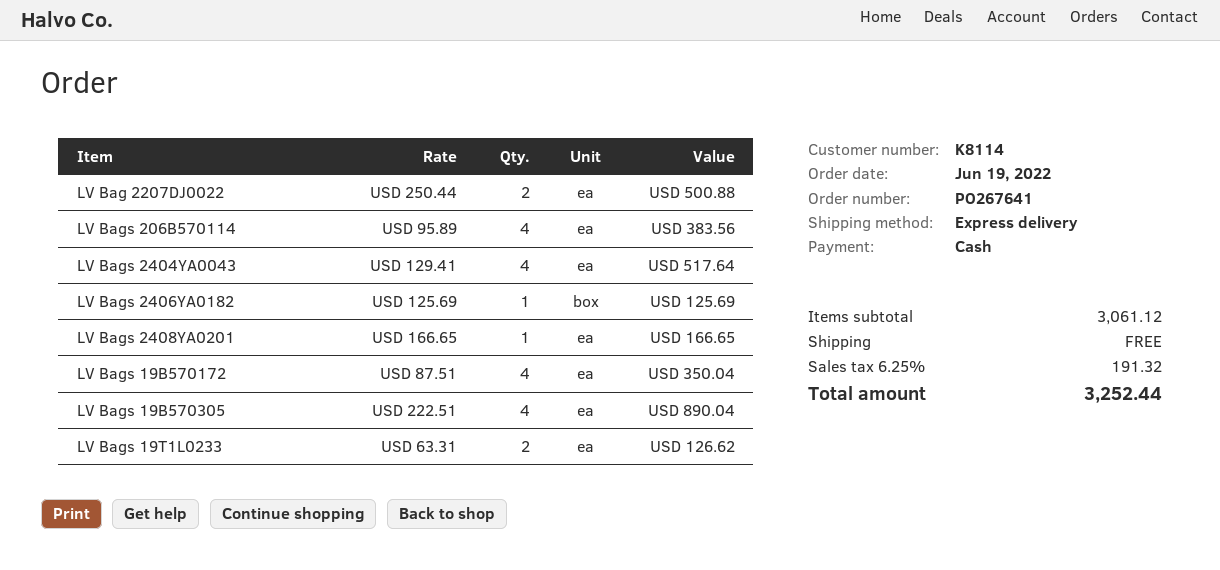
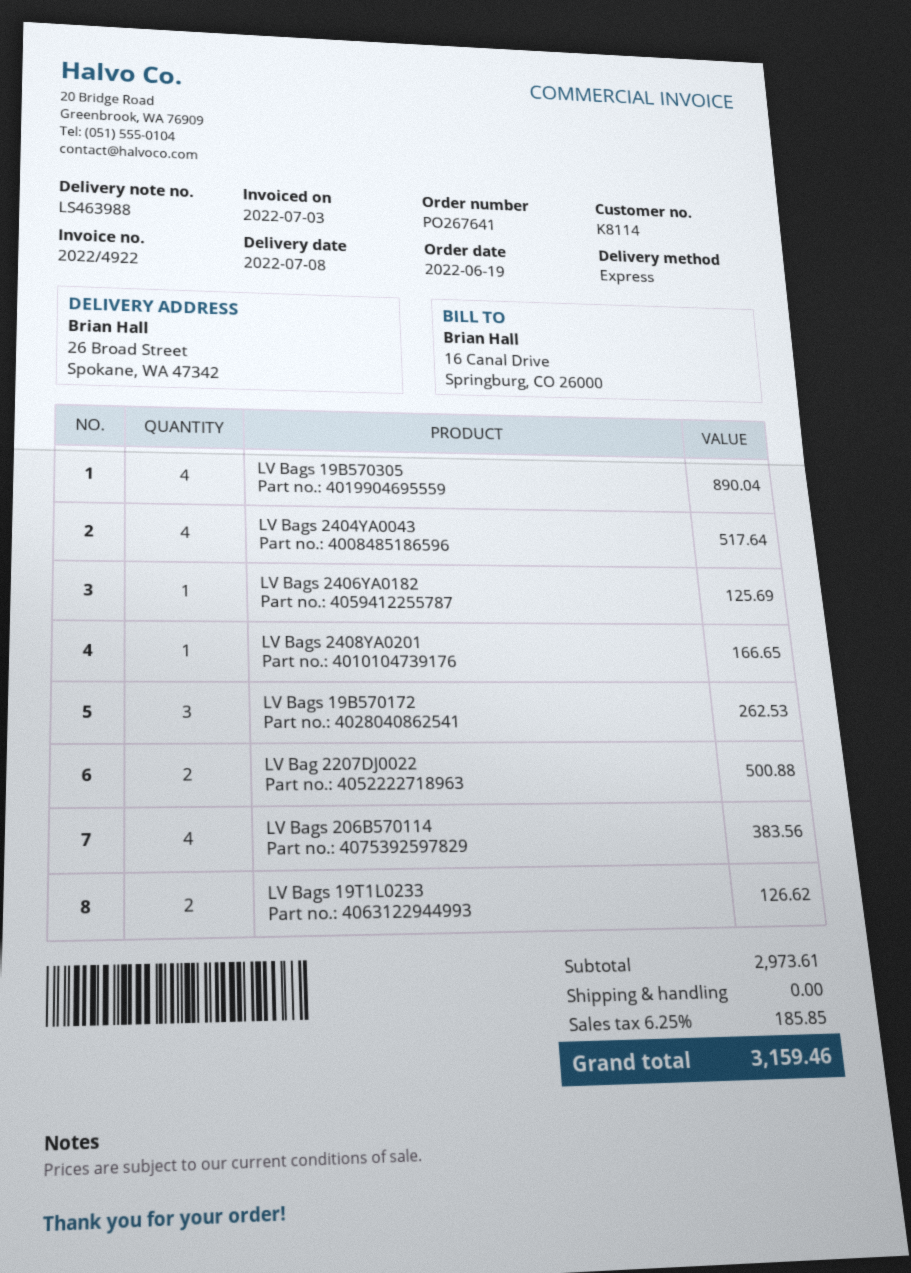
LV Bags 19B570172: 4 for 350.04 -> 3 for 262.53
subtotal: 3061.12 -> 2973.61
tax: 6.25% = 191.32 -> 6.25% = 185.85
total: 3252.44 -> 3159.46

